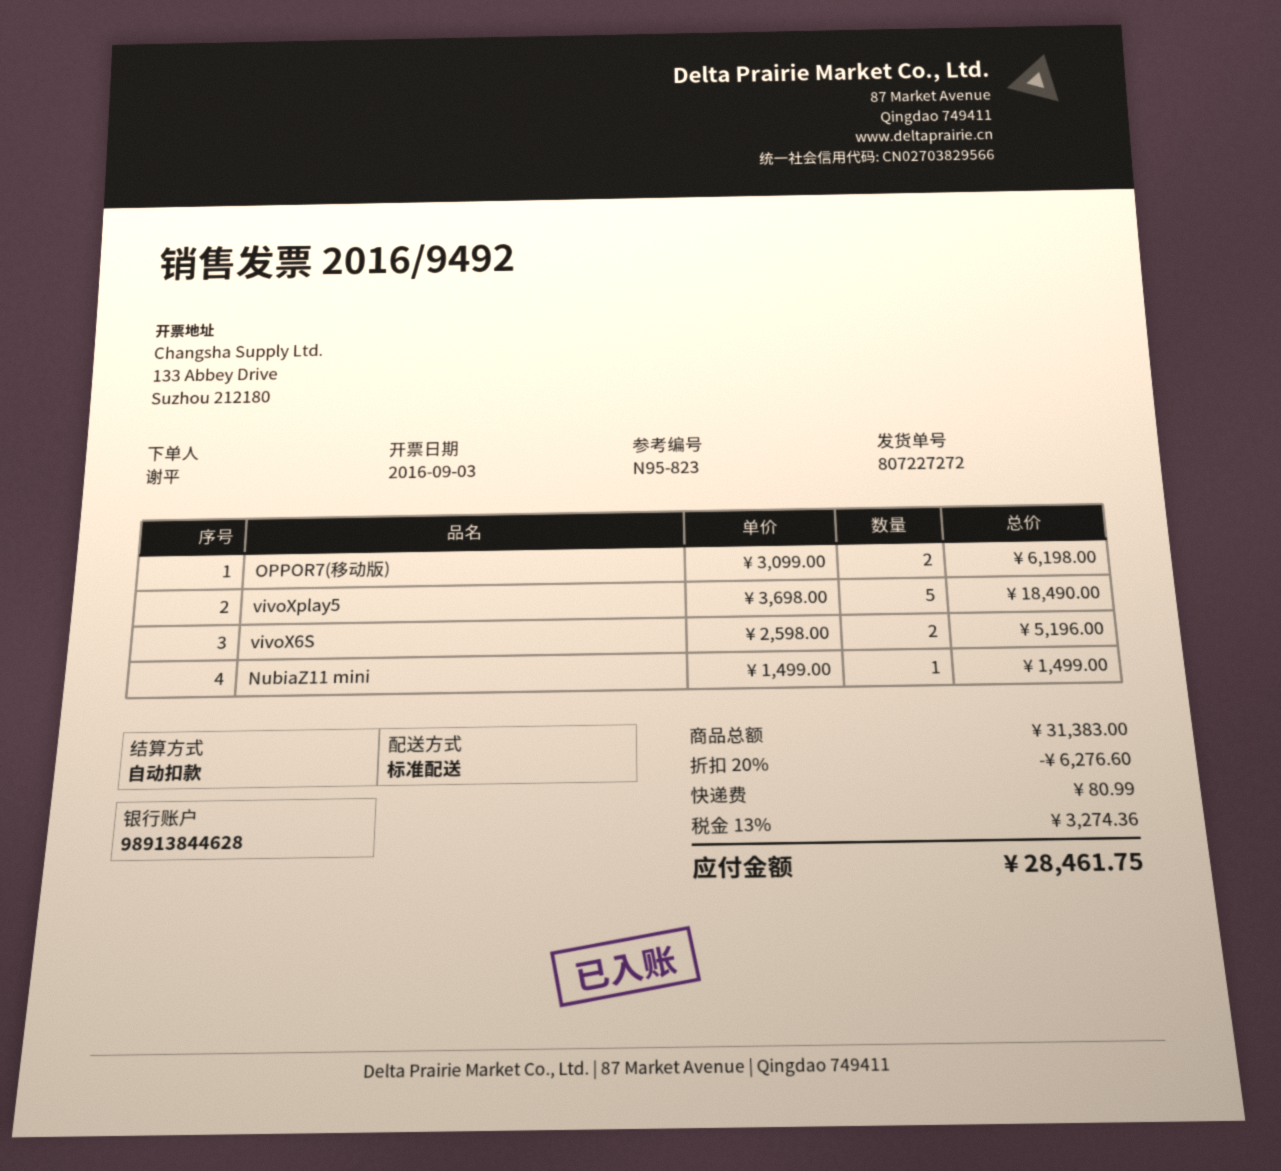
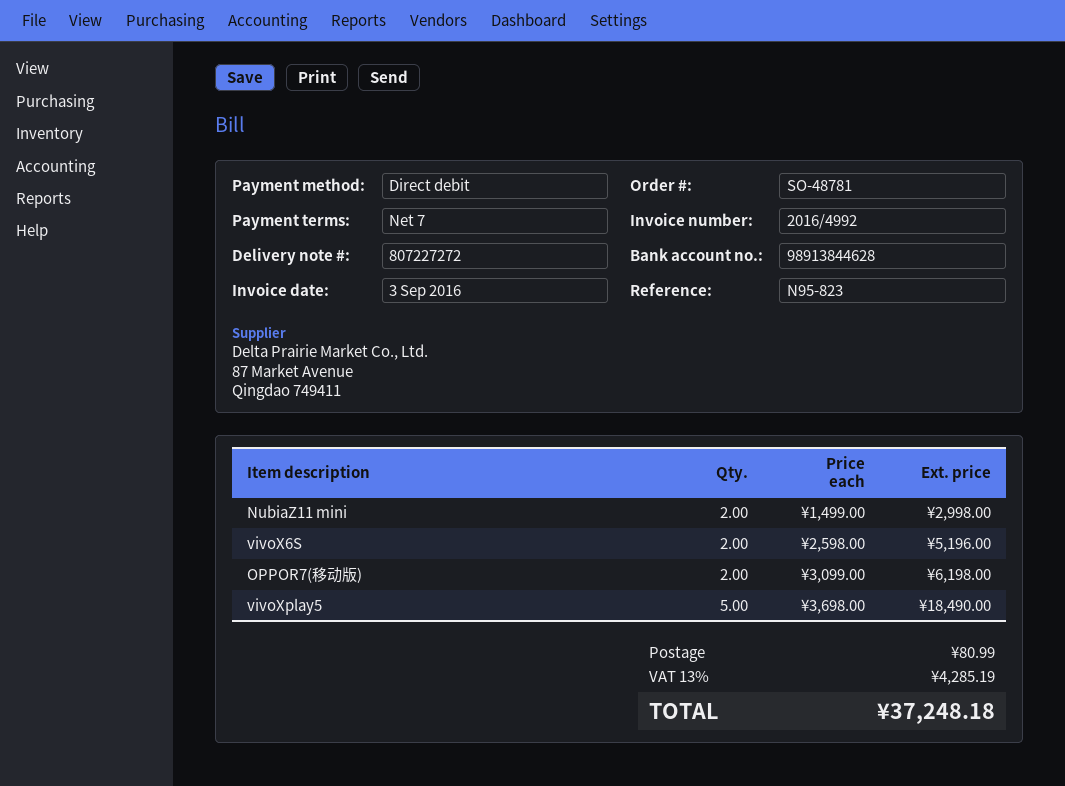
invoice number: 2016/9492 -> 2016/4992
NubiaZ11 mini: 1 x 1499.00 = 1499.00 -> 2 x 1499.00 = 2998.00
discount: 20% = 6276.60 -> none
tax: 13% = 3274.36 -> 13% = 4285.19
total: 28461.75 -> 37248.18

